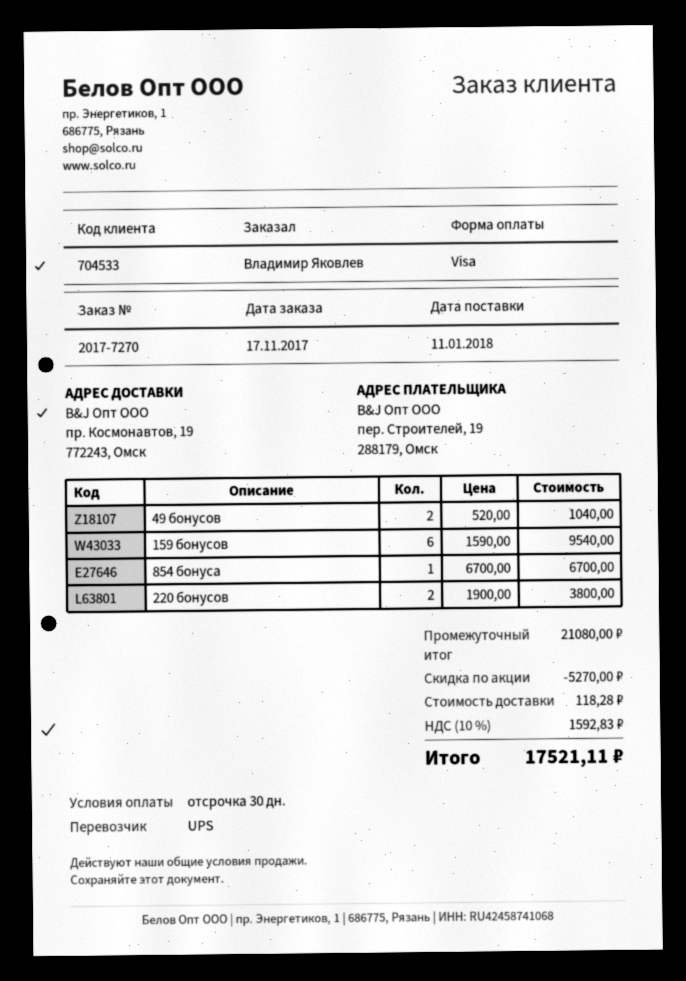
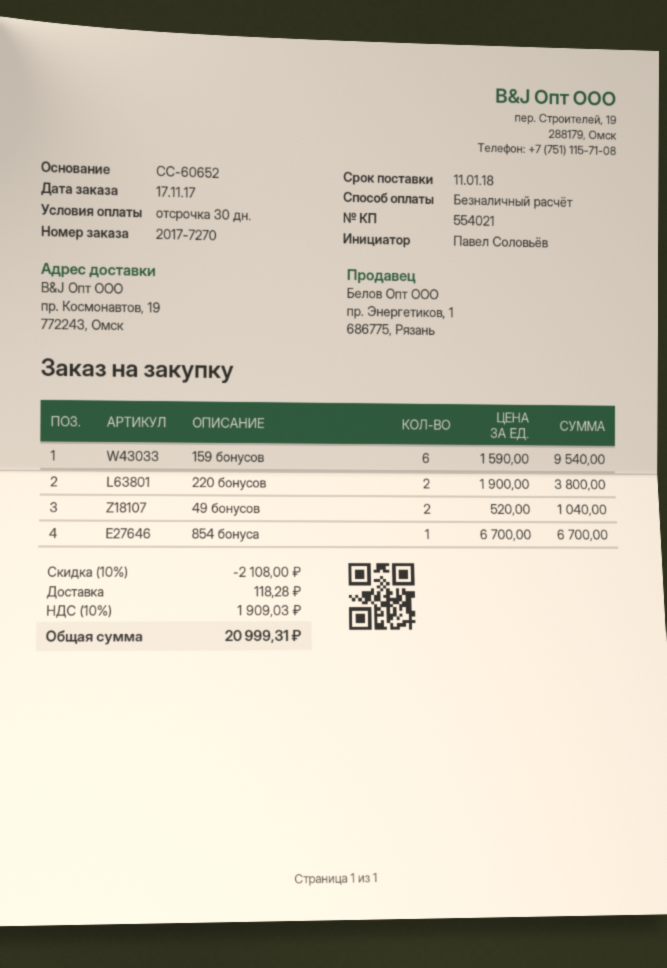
ordered by: Владимир Яковлев -> Павел Соловьёв
payment method: Visa -> bank transfer
discount: 5270.00 -> 2108.00
tax: 10% = 1592.83 -> 10% = 1909.03
total: 17521.11 -> 20999.31

